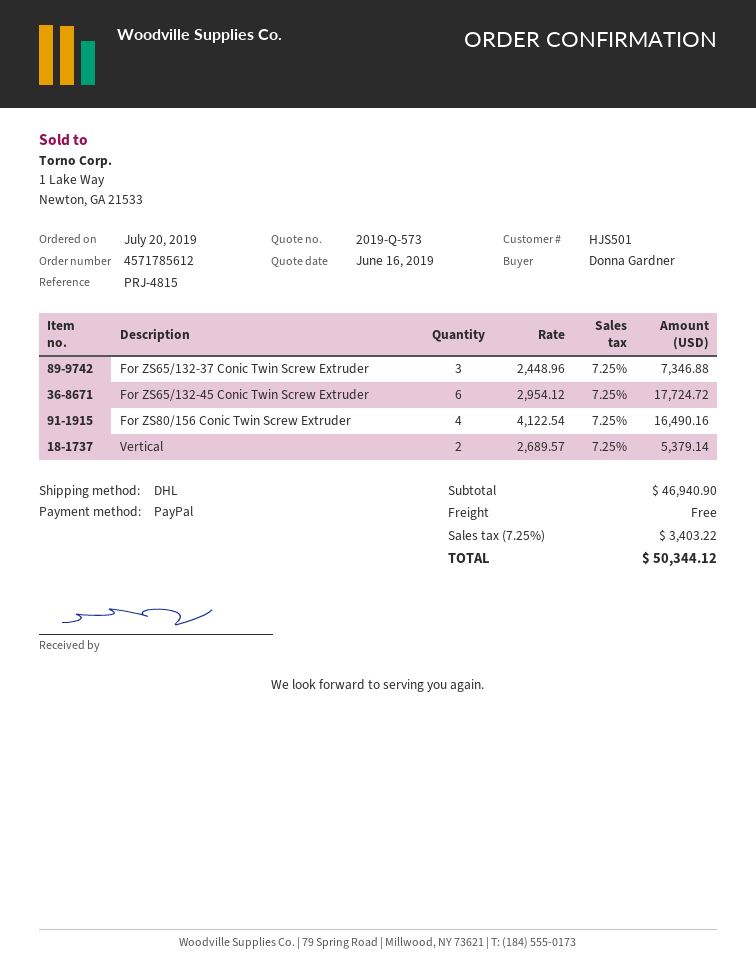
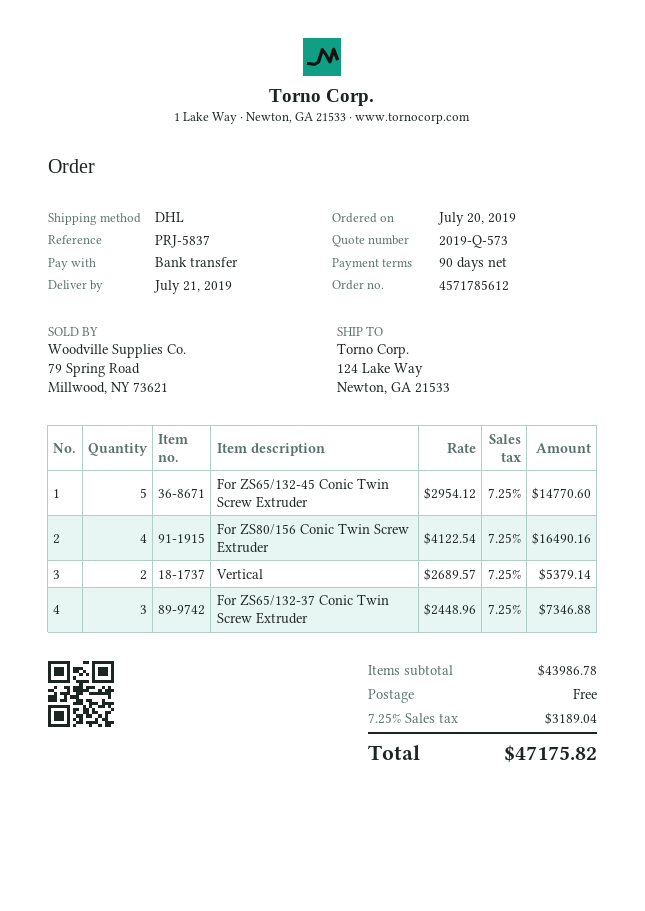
reference: PRJ-4815 -> PRJ-5837
payment method: PayPal -> bank transfer
For ZS65/132-45 Conic Twin Screw Extruder: 6 x 2954.12 = 17724.72 -> 5 x 2954.12 = 14770.60
subtotal: 46940.90 -> 43986.78
tax: 7.25% = 3403.22 -> 7.25% = 3189.04
total: 50344.12 -> 47175.82

